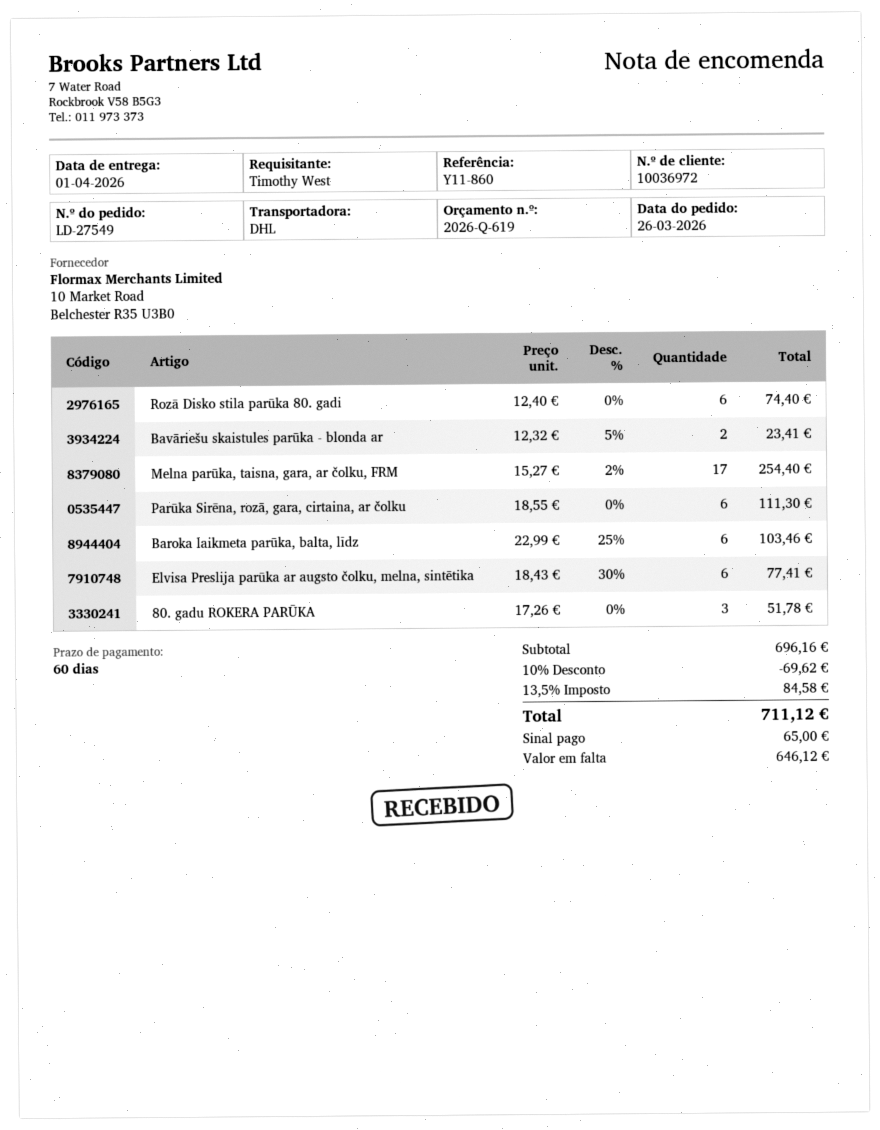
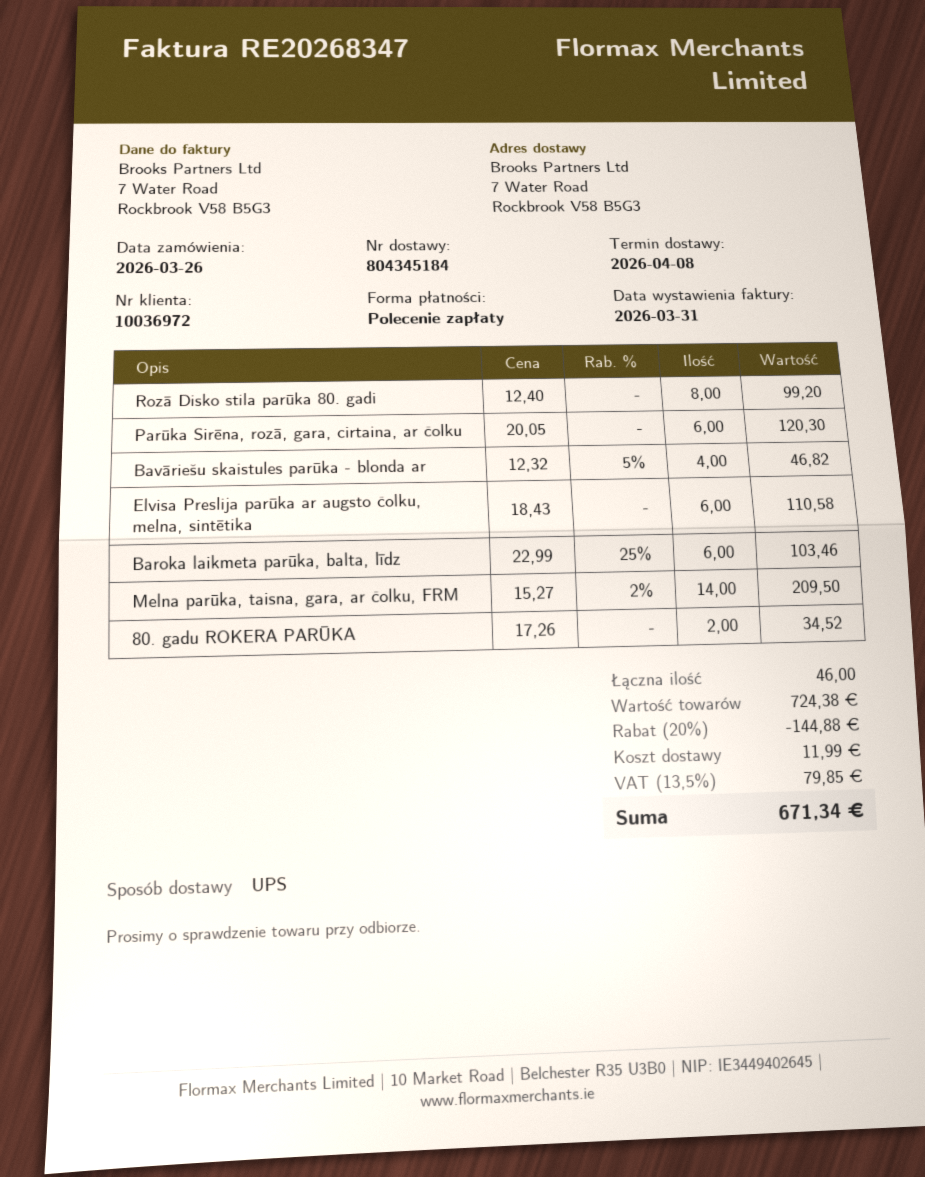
delivery date: 2026-04-01 -> 2026-04-08
shipping method: DHL -> UPS
Rozā Disko stila parūka 80. gadi: 6 x 12.40 = 74.40 -> 8 x 12.40 = 99.20
Bavāriešu skaistules parūka - blonda ar: 2 x 12.32 - 5% = 23.41 -> 4 x 12.32 - 5% = 46.82
Melna parūka, taisna, gara, ar čolku, FRM: 17 x 15.27 - 2% = 254.40 -> 14 x 15.27 - 2% = 209.50
Parūka Sirēna, rozā, gara, cirtaina, ar čolku: 6 x 18.55 = 111.30 -> 6 x 20.05 = 120.30
Elvisa Preslija parūka ar augsto čolku, melna, sintētika: 6 x 18.43 - 30% = 77.41 -> 6 x 18.43 = 110.58
80. gadu ROKERA PARŪKA: 3 x 17.26 = 51.78 -> 2 x 17.26 = 34.52
subtotal: 696.16 -> 724.38
discount: 10% = 69.62 -> 20% = 144.88
shipping: none -> 11.99
tax: 13.5% = 84.58 -> 13.5% = 79.85
total: 711.12 -> 671.34

